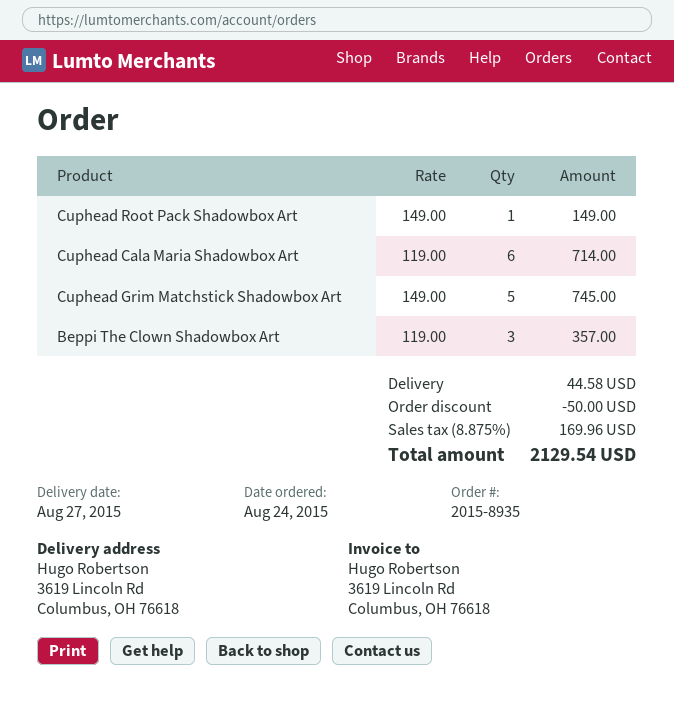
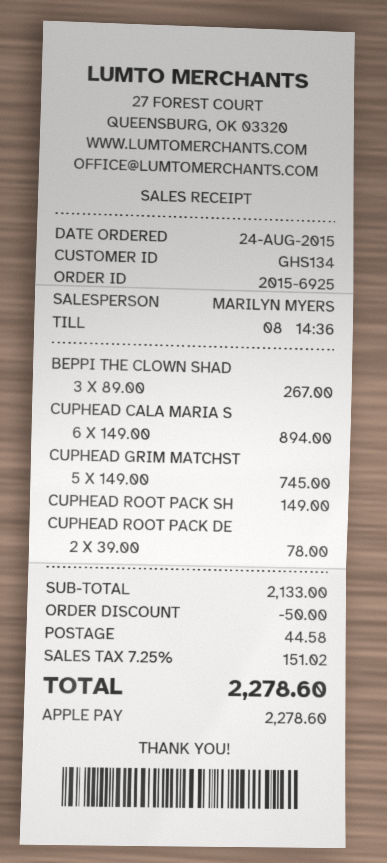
order number: 2015-8935 -> 2015-6925
Cuphead Cala Maria Shadowbox Art: 6 x 119.00 = 714.00 -> 6 x 149.00 = 894.00
Beppi The Clown Shadowbox Art: 3 x 119.00 = 357.00 -> 3 x 89.00 = 267.00
CUPHEAD ROOT PACK DE: none -> 2 x 39.00 = 78.00
tax: 8.875% = 169.96 -> 7.25% = 151.02
total: 2129.54 -> 2278.60

